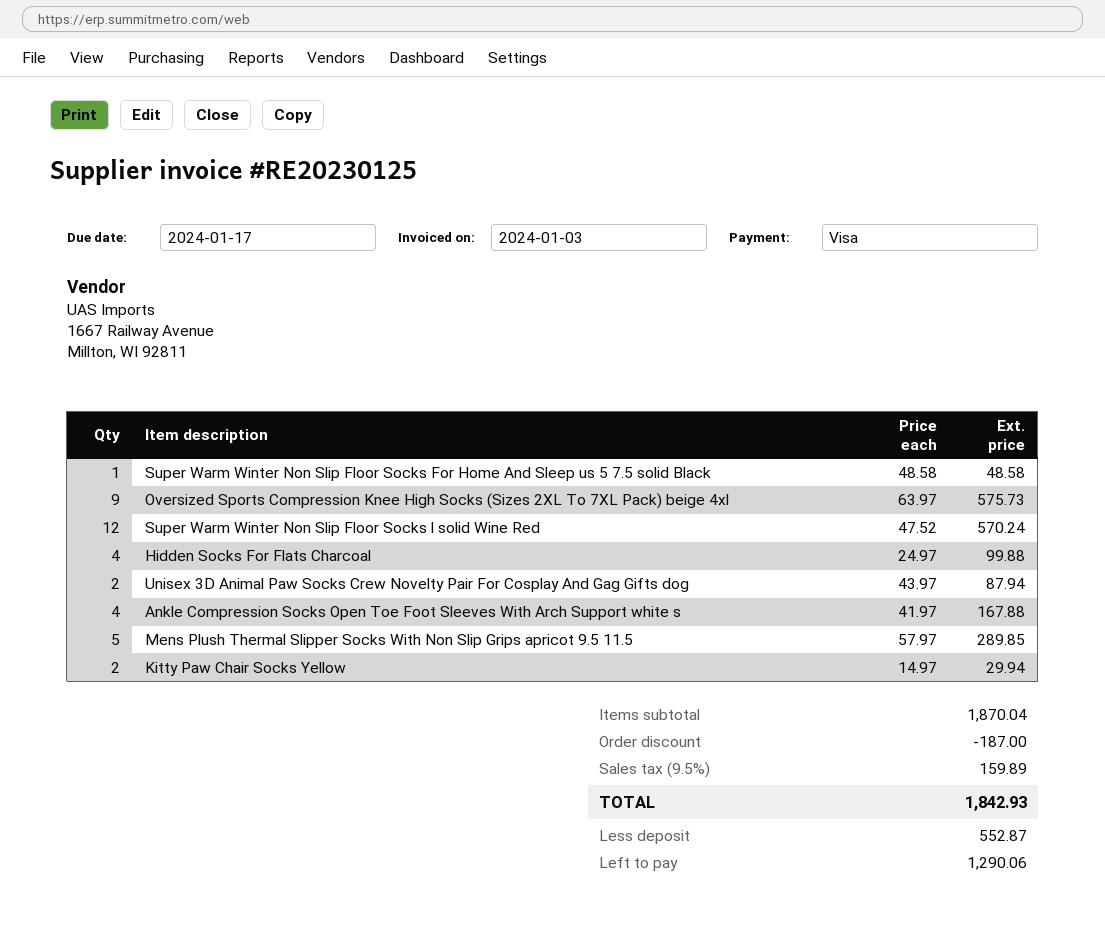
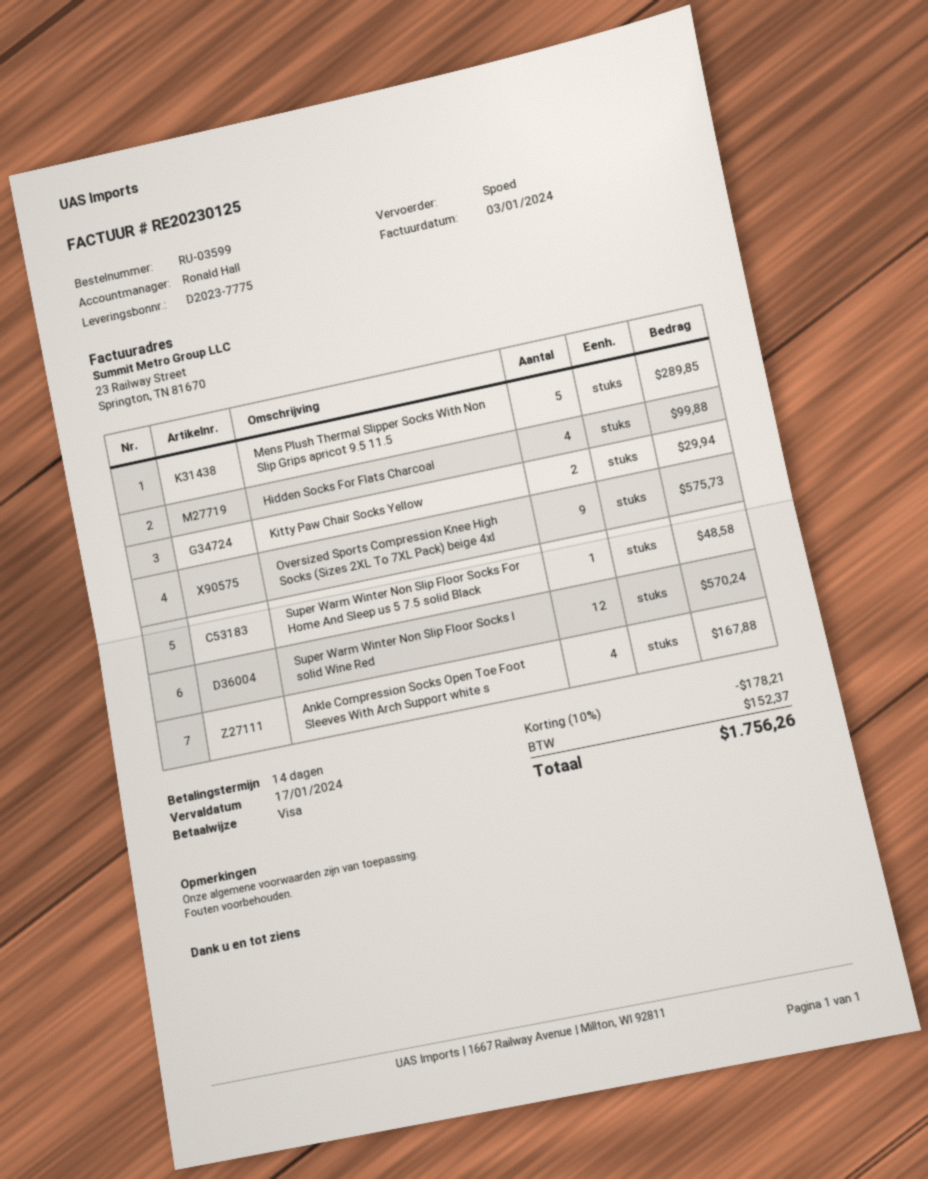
Unisex 3D Animal Paw Socks Crew Novelty Pair For Cosplay And Gag Gifts dog: 2 for 87.94 -> none
discount: 187.00 -> 178.21
tax: 159.89 -> 152.37
total: 1842.93 -> 1756.26

